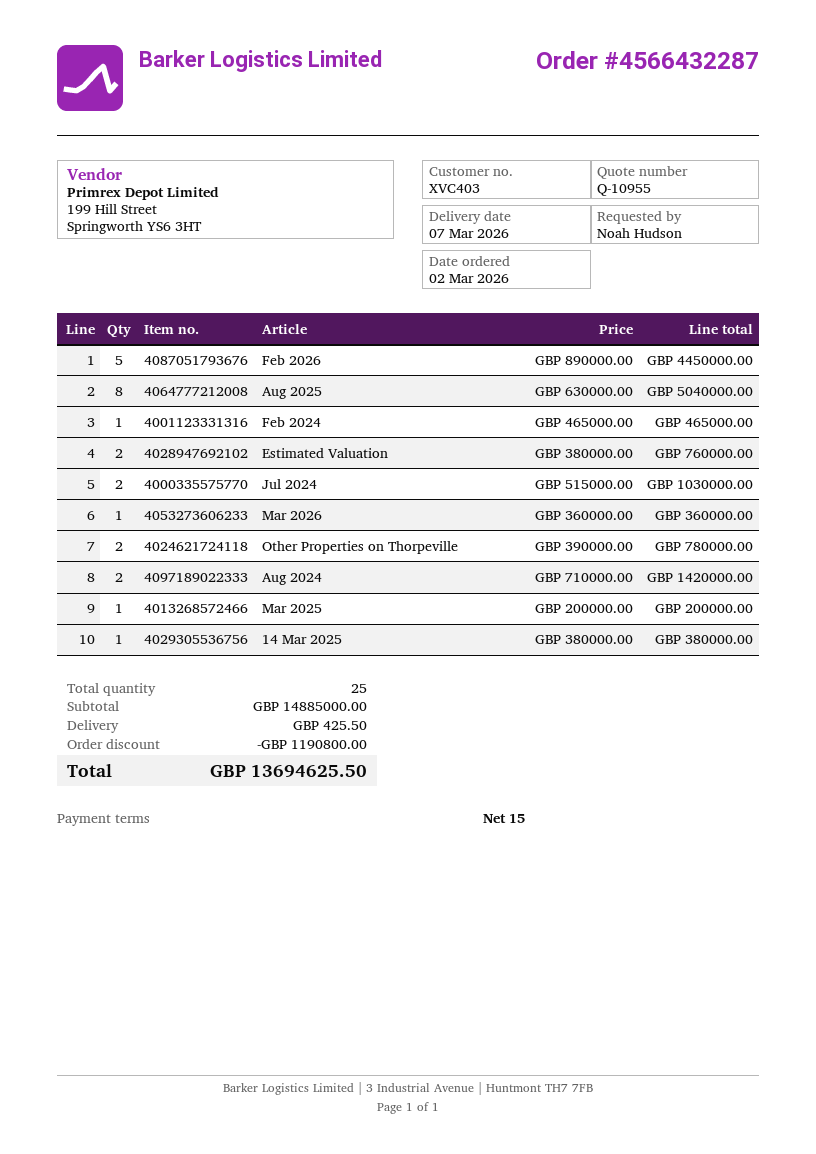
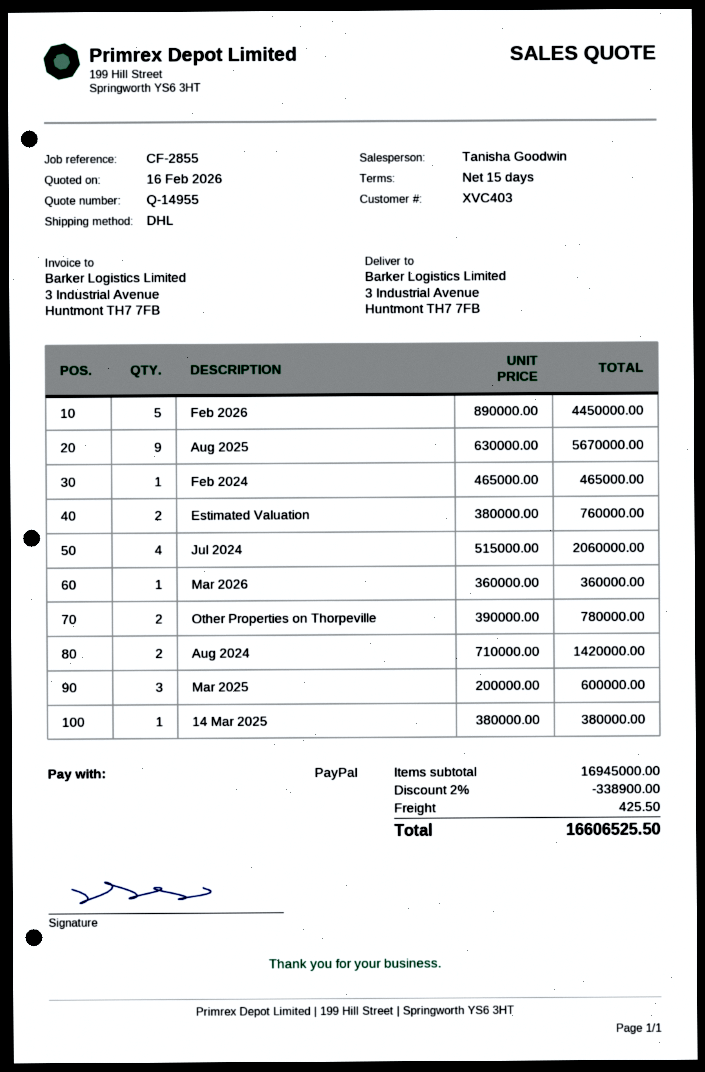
quote number: Q-10955 -> Q-14955
Aug 2025: 8 x 630000.00 = 5040000.00 -> 9 x 630000.00 = 5670000.00
Jul 2024: 2 x 515000.00 = 1030000.00 -> 4 x 515000.00 = 2060000.00
Mar 2025: 1 x 200000.00 = 200000.00 -> 3 x 200000.00 = 600000.00
subtotal: 14885000.00 -> 16945000.00
discount: 1190800.00 -> 338900.00
total: 13694625.50 -> 16606525.50

